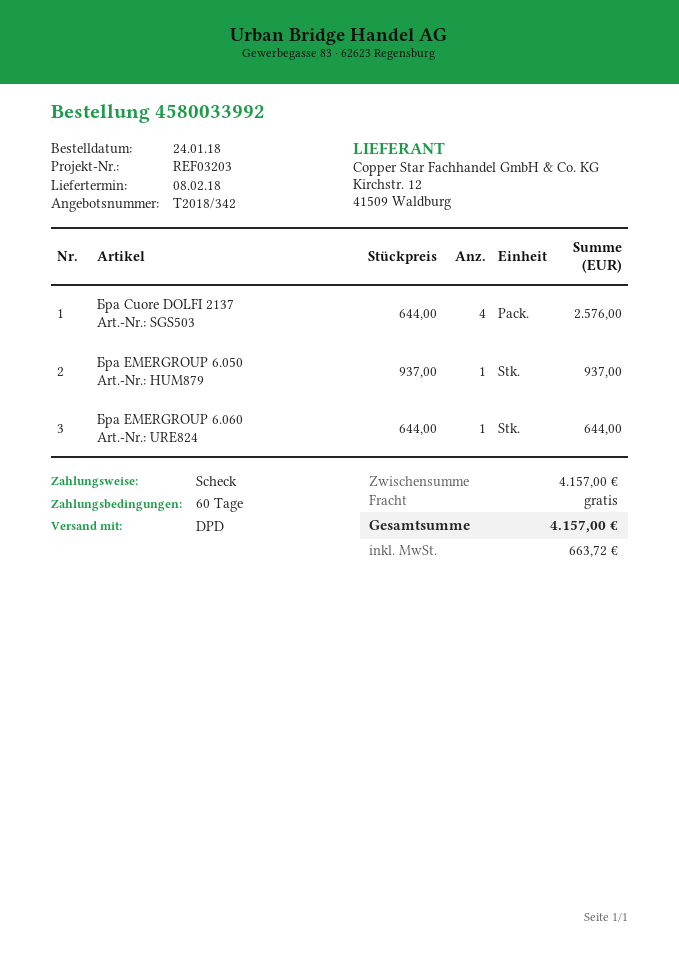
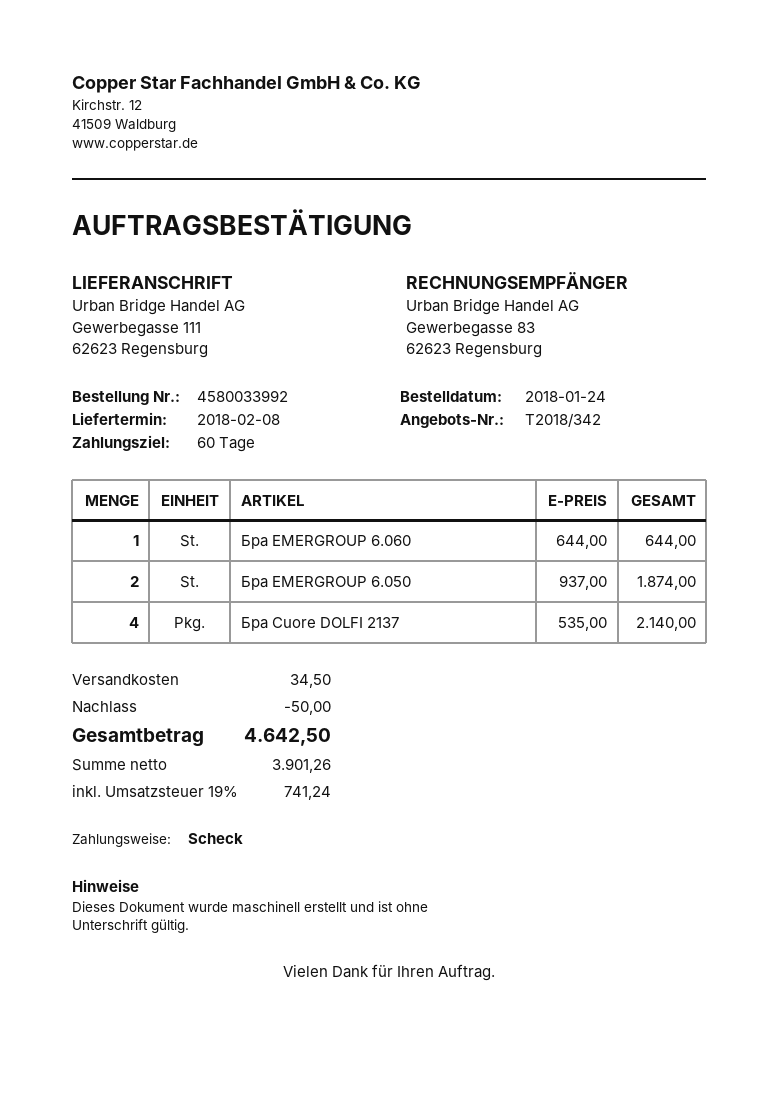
Бра Cuore DOLFI 2137: 4 x 644.00 = 2576.00 -> 4 x 535.00 = 2140.00
Бра EMERGROUP 6.050: 1 x 937.00 = 937.00 -> 2 x 937.00 = 1874.00
discount: none -> 50.00
shipping: 0.00 -> 34.50
tax: 663.72 -> 741.24
total: 4157.00 -> 4642.50

